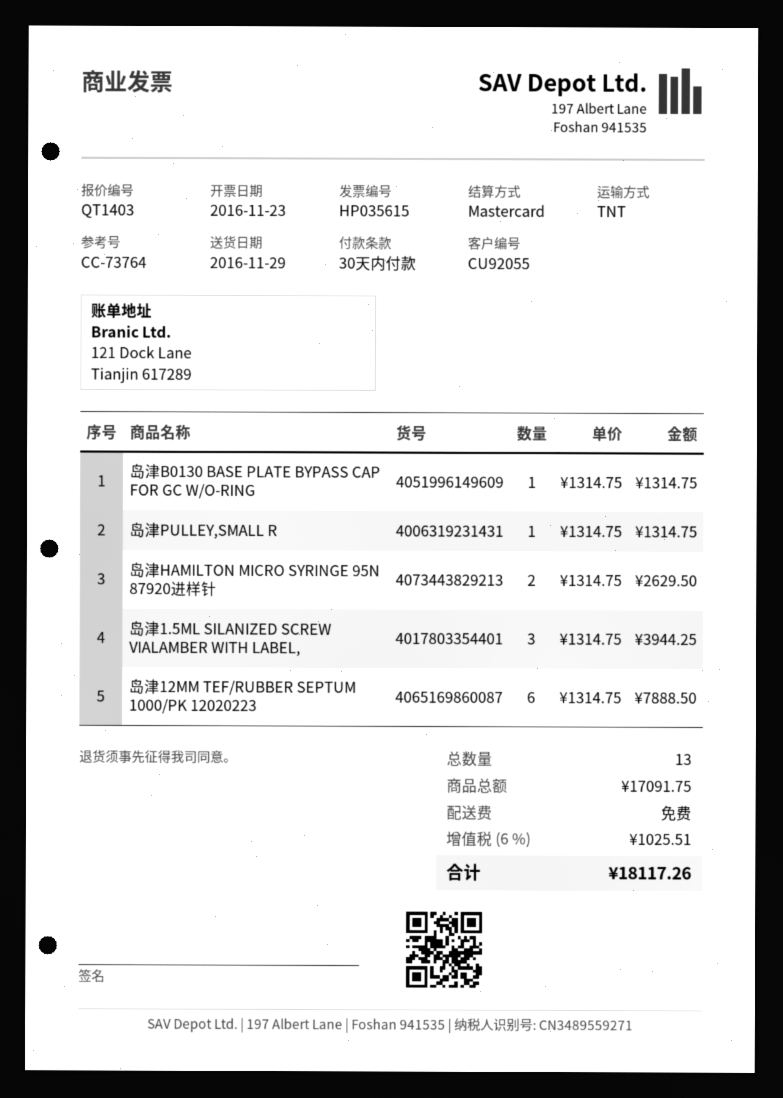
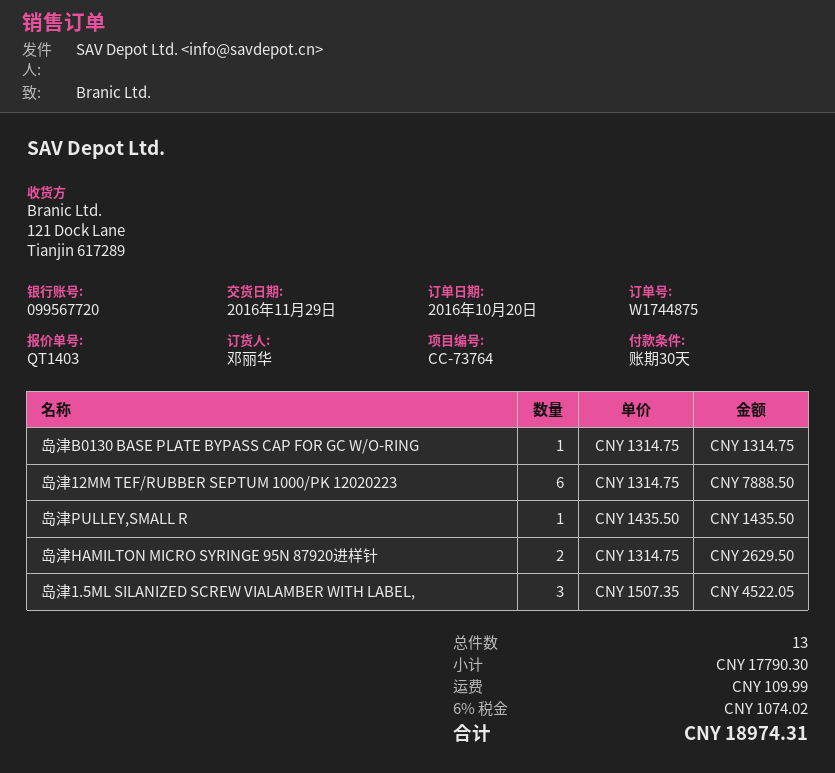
岛津PULLEY,SMALL R: 1 x 1314.75 = 1314.75 -> 1 x 1435.50 = 1435.50
岛津1.5ML SILANIZED SCREW VIALAMBER WITH LABEL,: 3 x 1314.75 = 3944.25 -> 3 x 1507.35 = 4522.05
subtotal: 17091.75 -> 17790.30
shipping: 0.00 -> 109.99
tax: 6% = 1025.51 -> 6% = 1074.02
total: 18117.26 -> 18974.31

